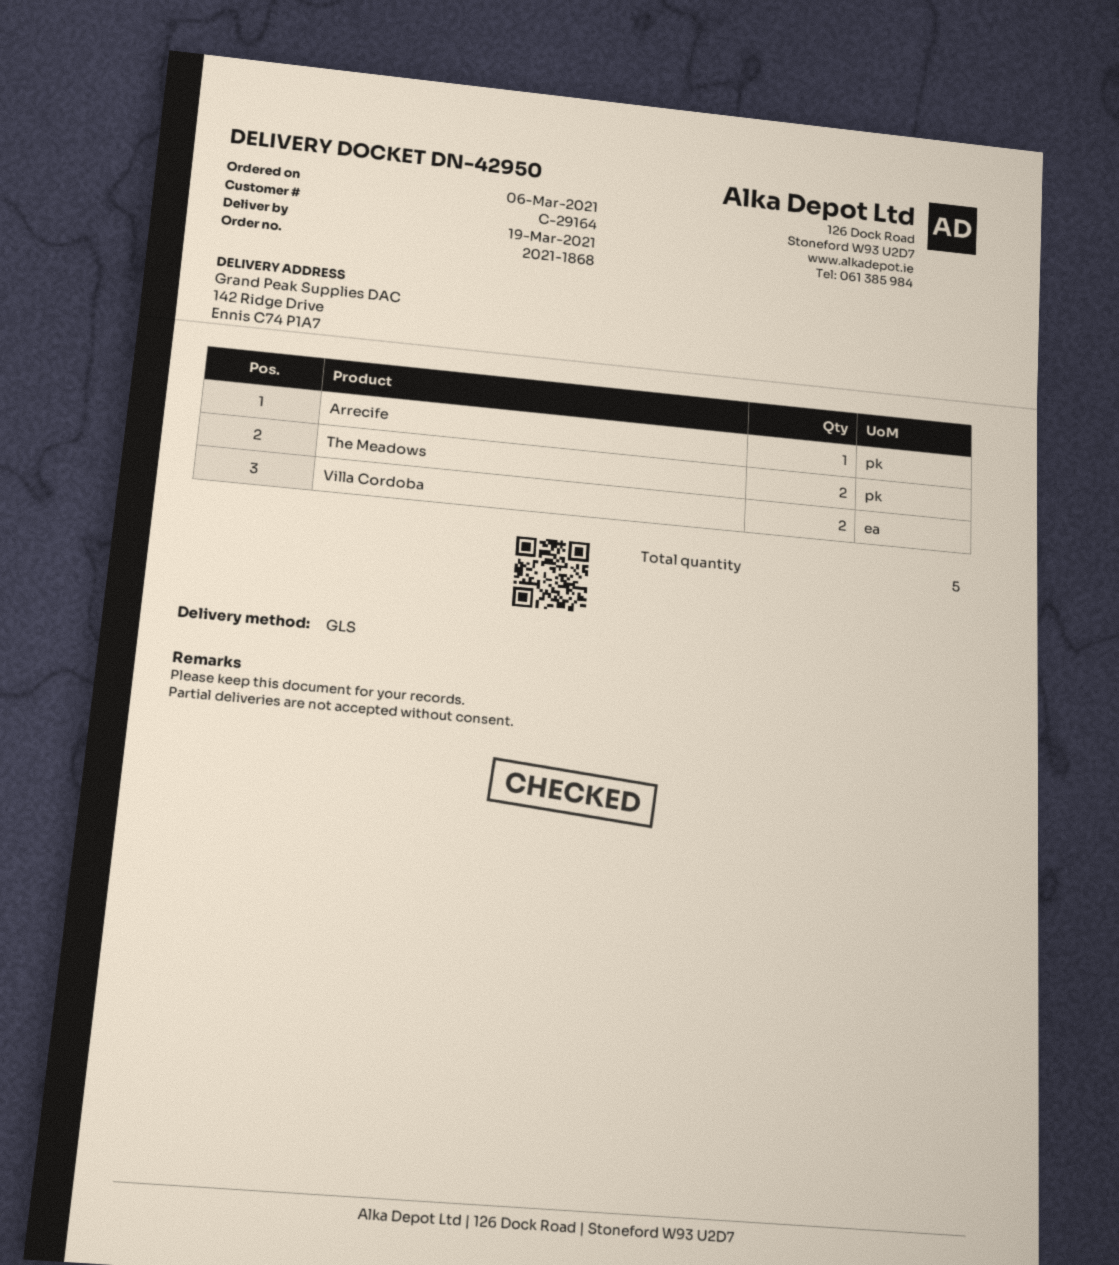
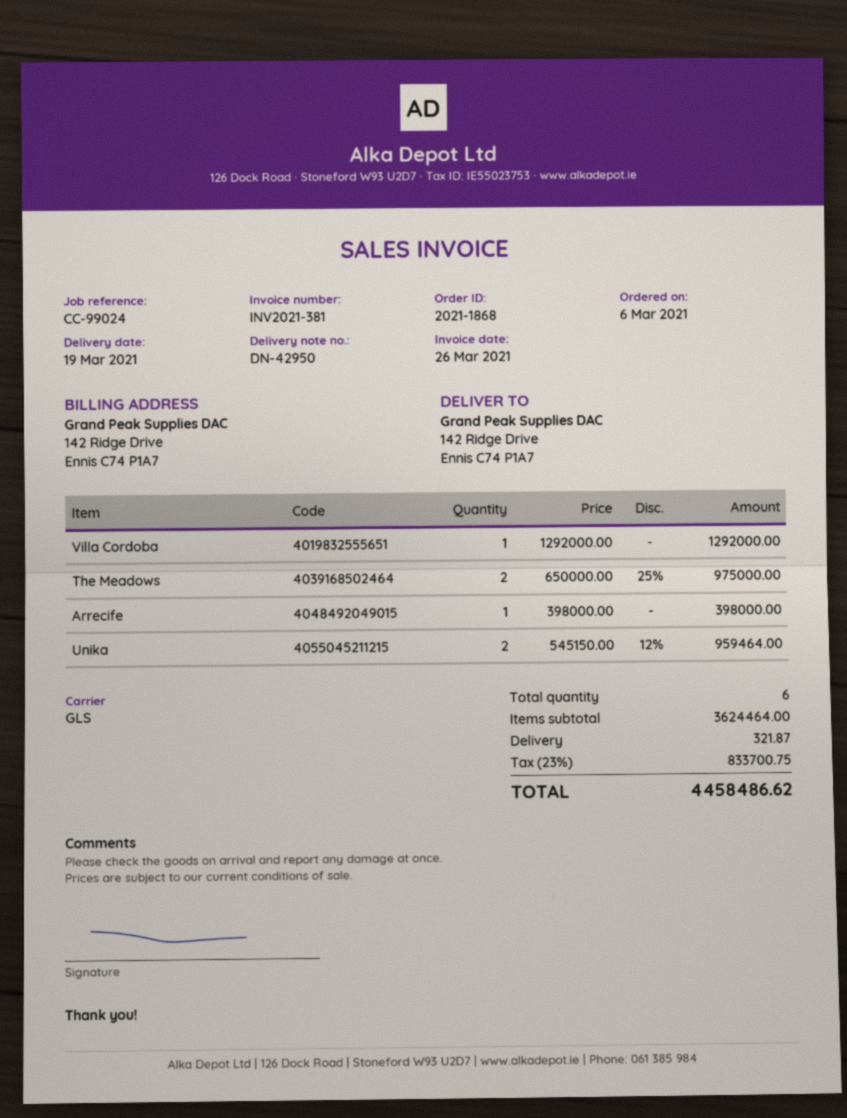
Villa Cordoba: 2 -> 1
Unika: none -> 2
total quantity: 5 -> 6

